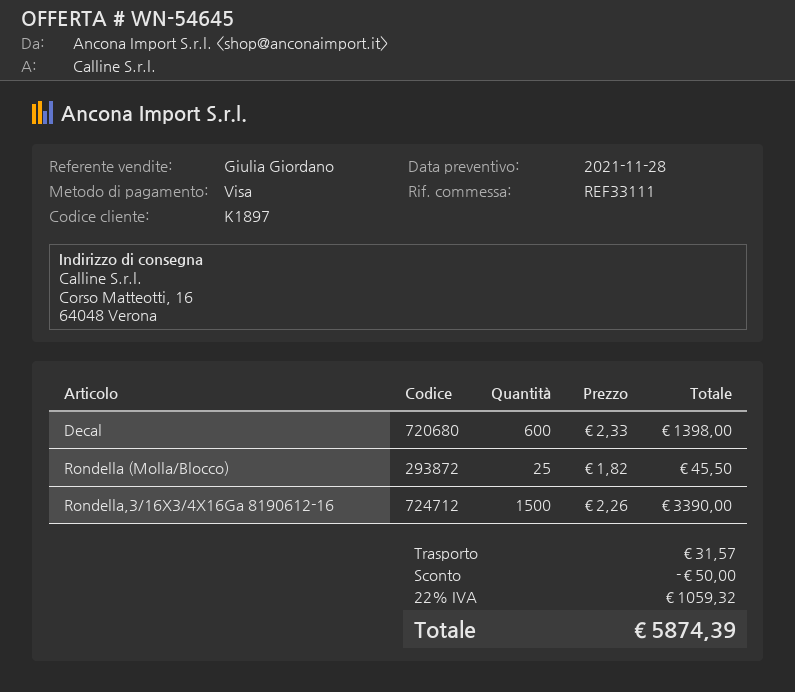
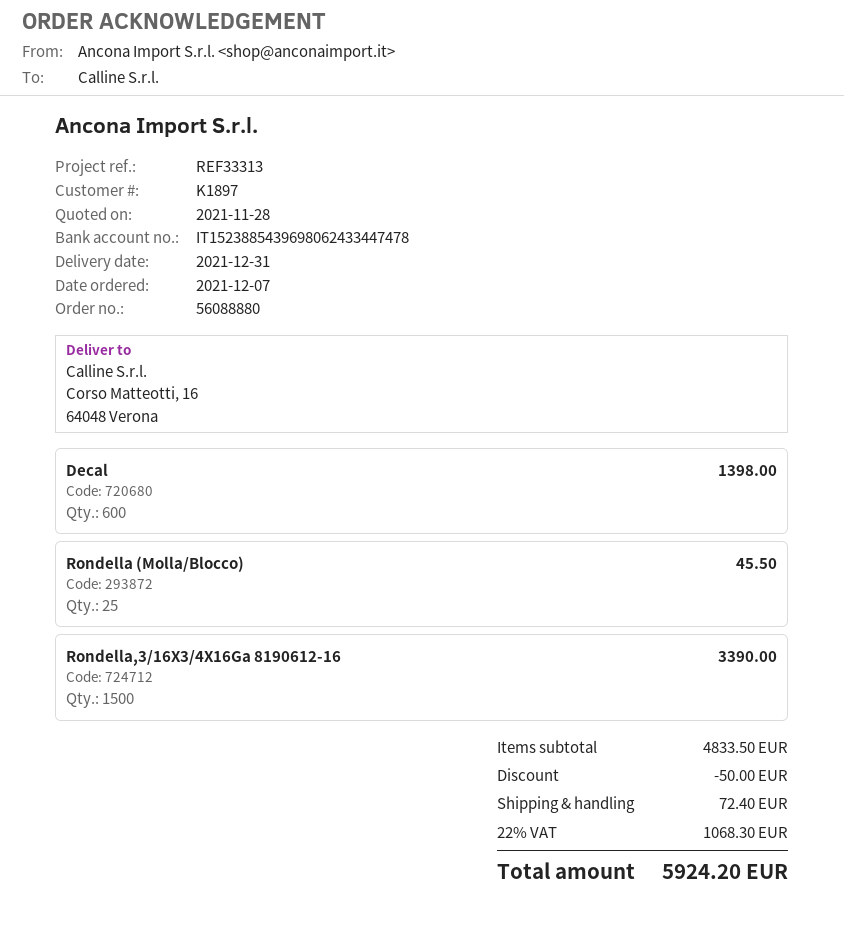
reference: REF33111 -> REF33313
shipping: 31.57 -> 72.40
tax: 22% = 1059.32 -> 22% = 1068.30
total: 5874.39 -> 5924.20

